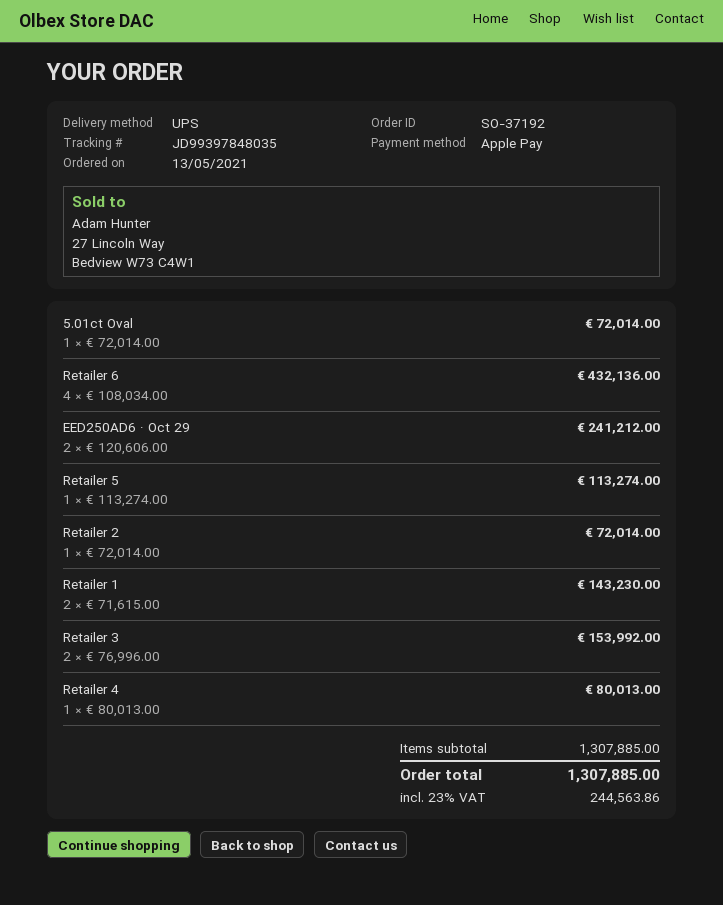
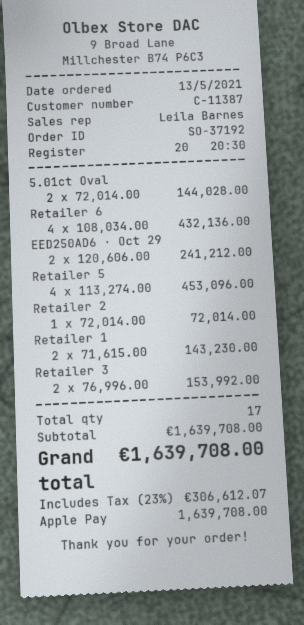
5.01ct Oval: 1 x 72014.00 = 72014.00 -> 2 x 72014.00 = 144028.00
Retailer 5: 1 x 113274.00 = 113274.00 -> 4 x 113274.00 = 453096.00
Retailer 4: 1 x 80013.00 = 80013.00 -> none
subtotal: 1307885.00 -> 1639708.00
tax: 23% = 244563.86 -> 23% = 306612.07
total: 1307885.00 -> 1639708.00

